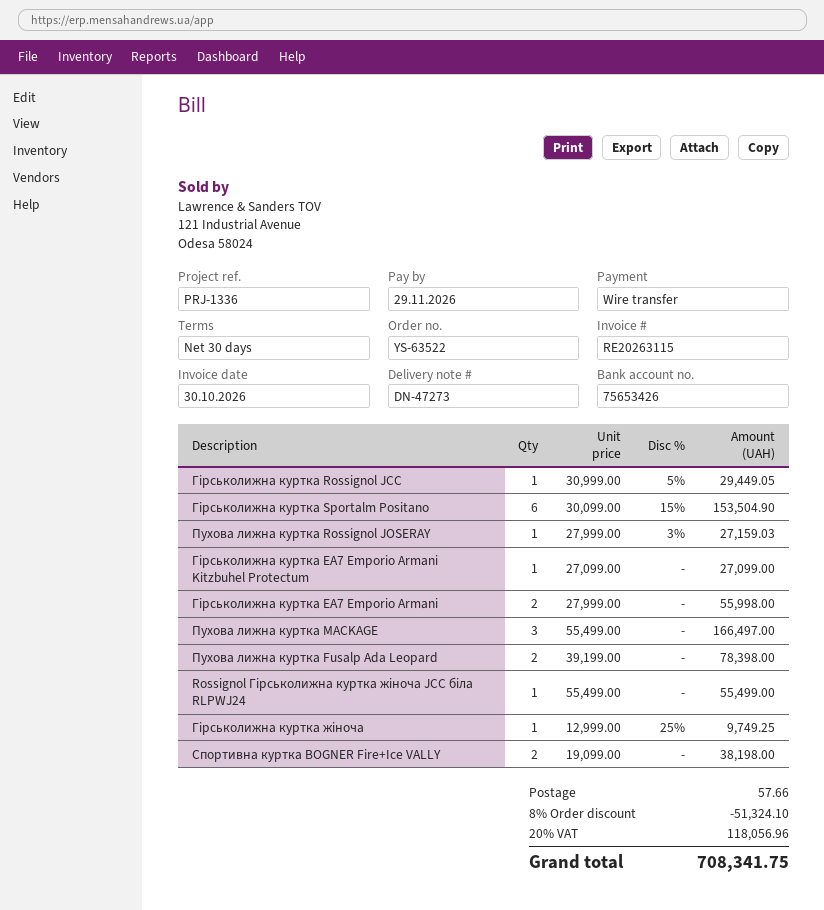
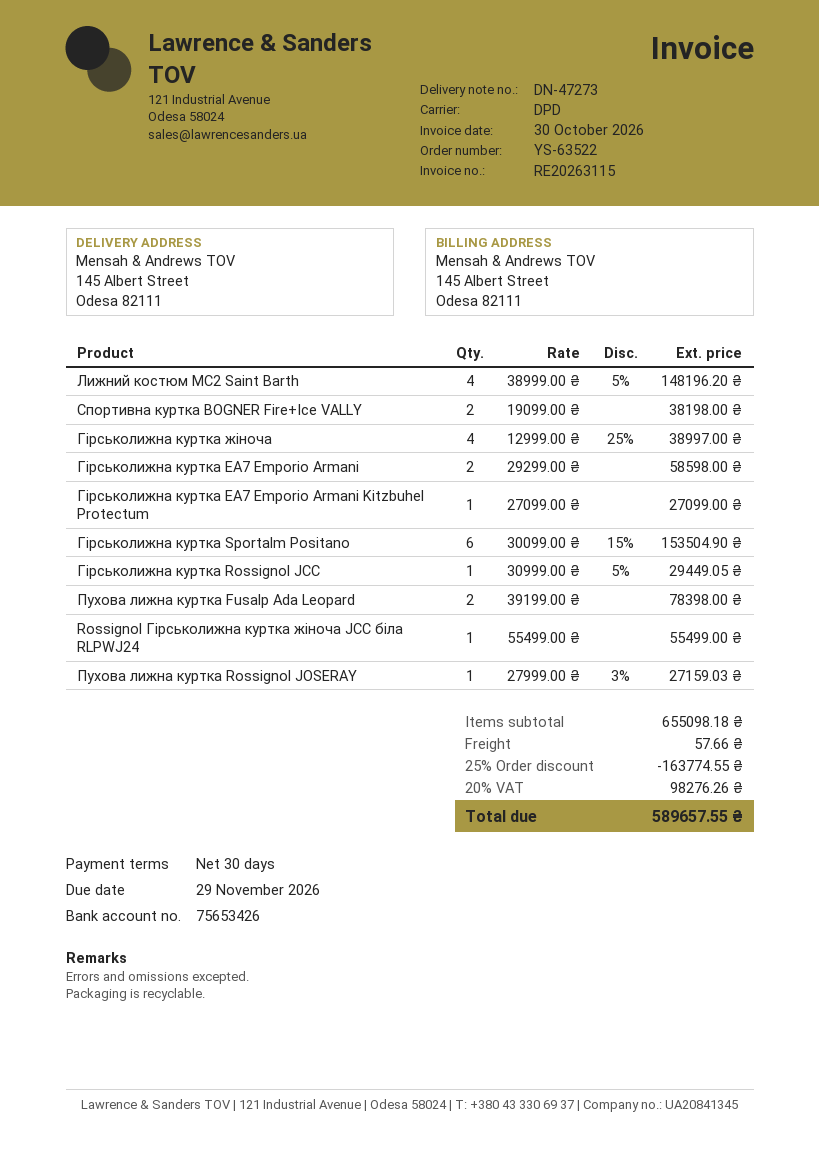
Гірськолижна куртка EA7 Emporio Armani: 2 x 27999.00 = 55998.00 -> 2 x 29299.00 = 58598.00
Пухова лижна куртка MACKAGE: 3 x 55499.00 = 166497.00 -> none
Гірськолижна куртка жіноча: 1 x 12999.00 - 25% = 9749.25 -> 4 x 12999.00 - 25% = 38997.00
Лижний костюм MC2 Saint Barth: none -> 4 x 38999.00 - 5% = 148196.20
discount: 8% = 51324.10 -> 25% = 163774.55
tax: 20% = 118056.96 -> 20% = 98276.26
total: 708341.75 -> 589657.55

